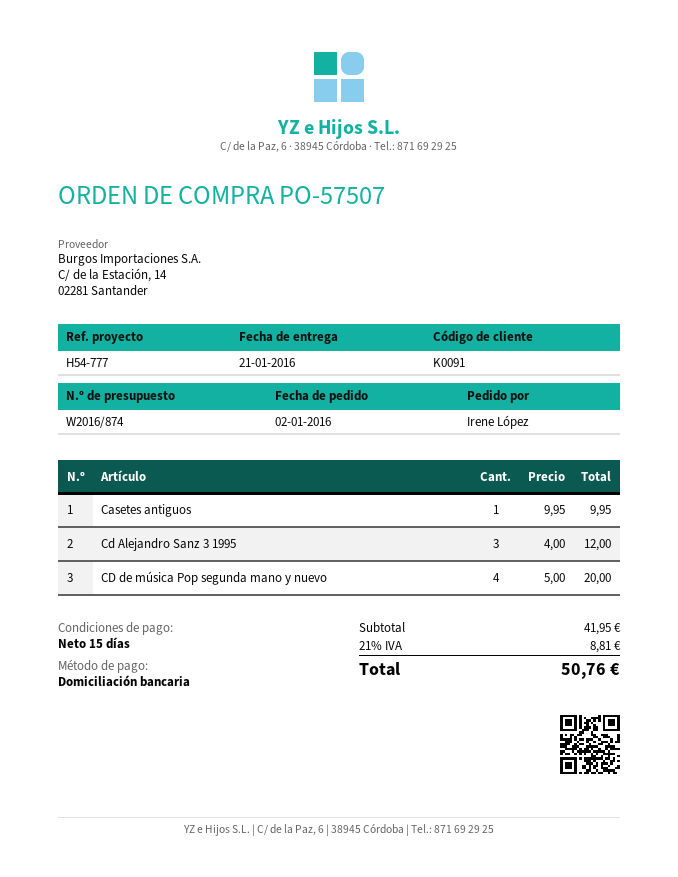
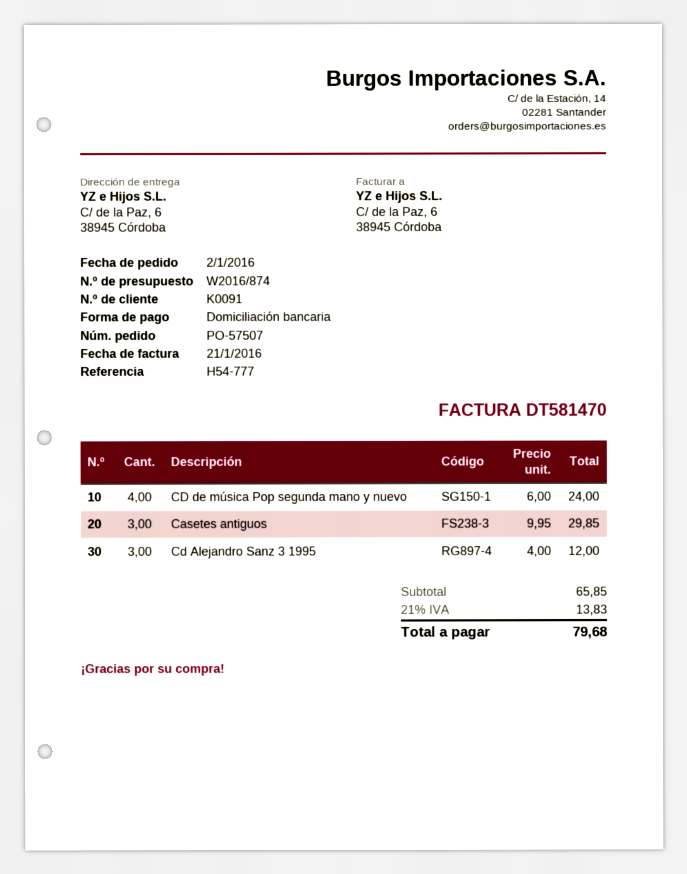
Casetes antiguos: 1 x 9.95 = 9.95 -> 3 x 9.95 = 29.85
CD de música Pop segunda mano y nuevo: 4 x 5.00 = 20.00 -> 4 x 6.00 = 24.00
subtotal: 41.95 -> 65.85
tax: 21% = 8.81 -> 21% = 13.83
total: 50.76 -> 79.68

